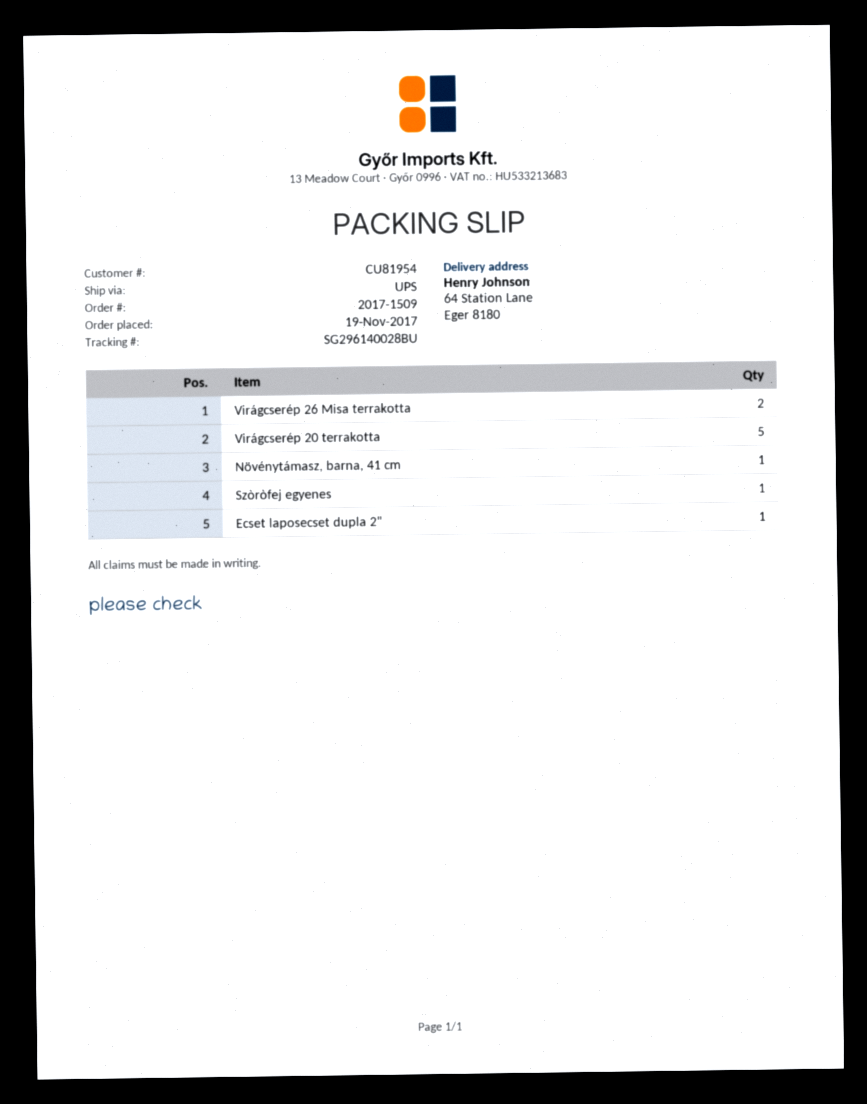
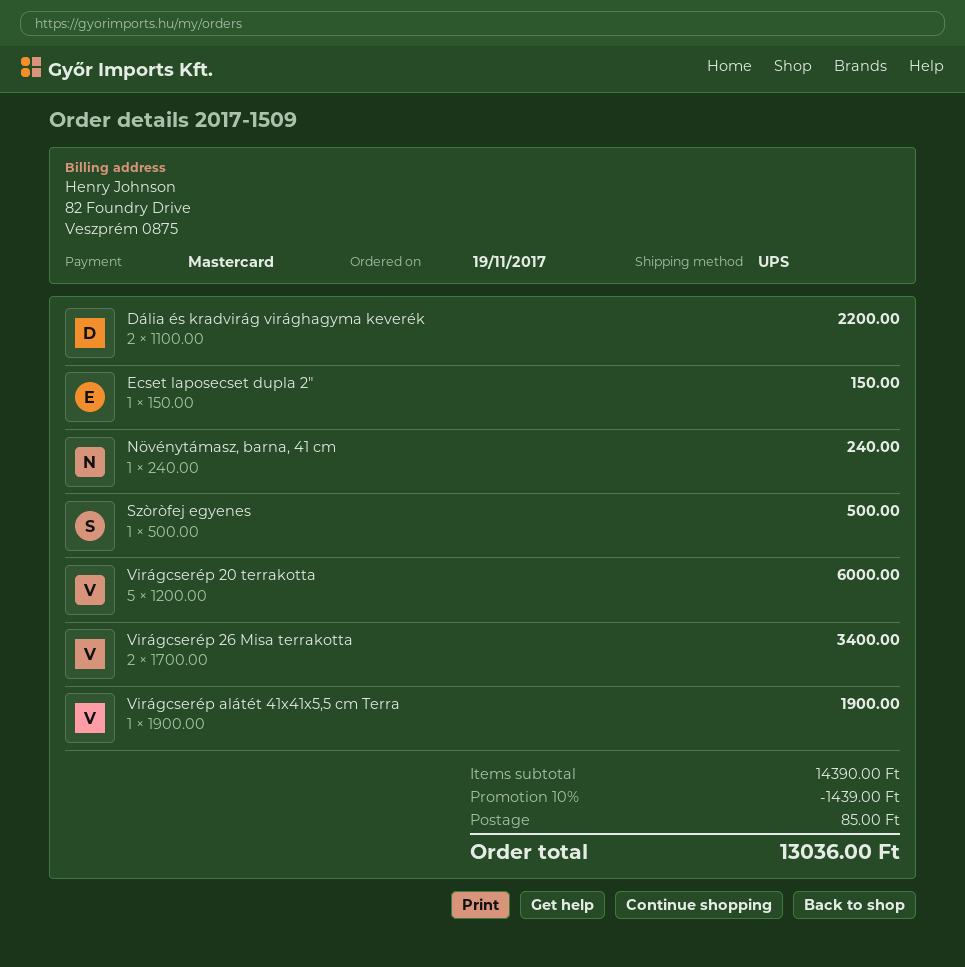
Dália és kradvirág virághagyma keverék: none -> 2
Virágcserép alátét 41x41x5,5 cm Terra: none -> 1

